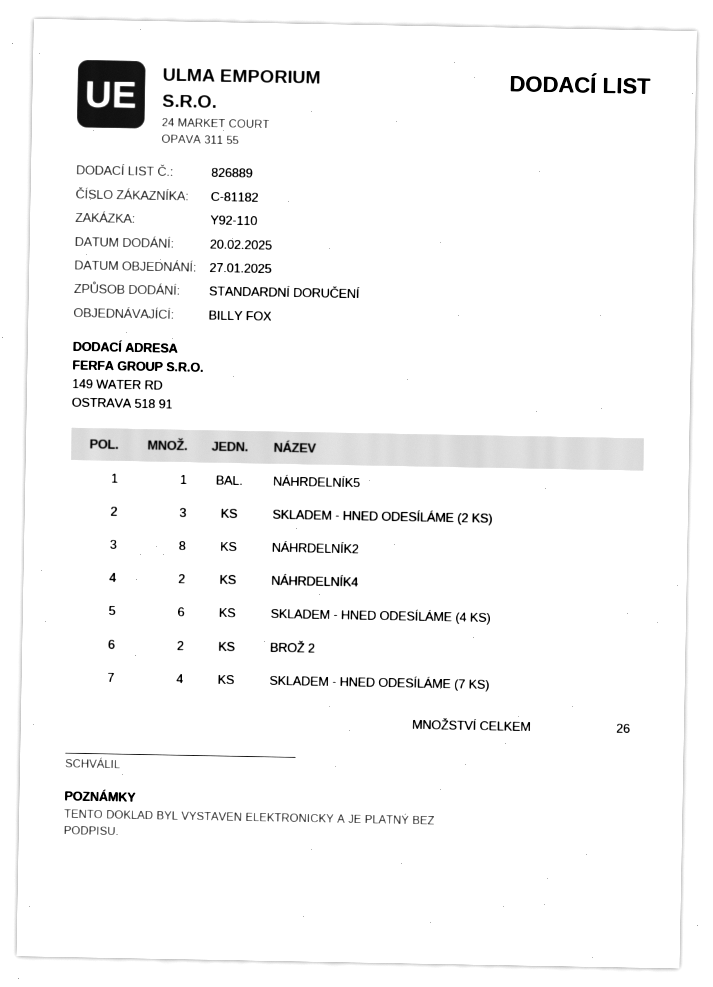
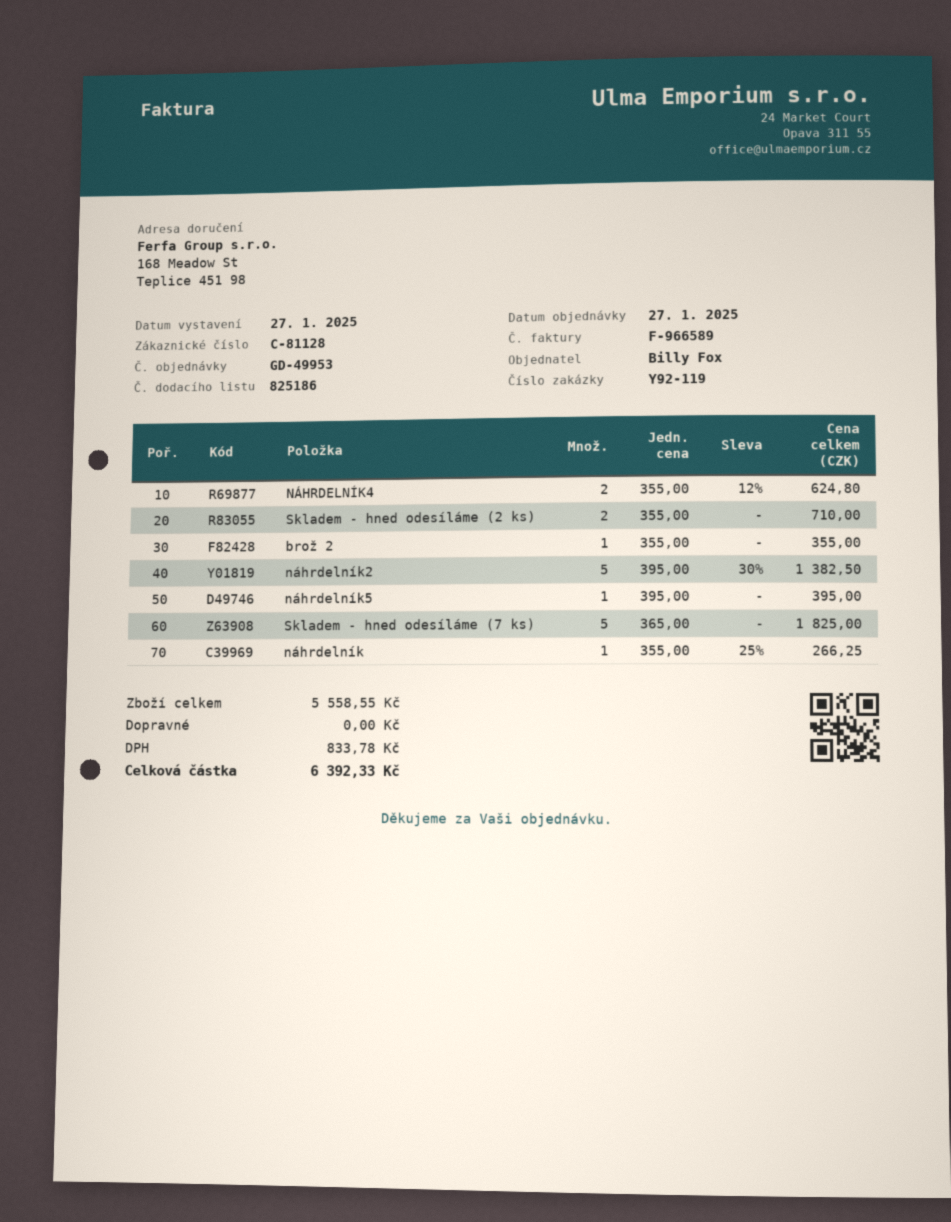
delivery note number: 826889 -> 825186
customer number: C-81182 -> C-81128
reference: Y92-110 -> Y92-119
ship to: 149 WATER RD, OSTRAVA 518 91 -> 168 Meadow St, Teplice 451 98
SKLADEM - HNED ODESÍLÁME (2 KS): 3 -> 2
NÁHRDELNÍK2: 8 -> 5
SKLADEM - HNED ODESÍLÁME (4 KS): 6 -> none
BROŽ 2: 2 -> 1
SKLADEM - HNED ODESÍLÁME (7 KS): 4 -> 5
náhrdelník: none -> 1

